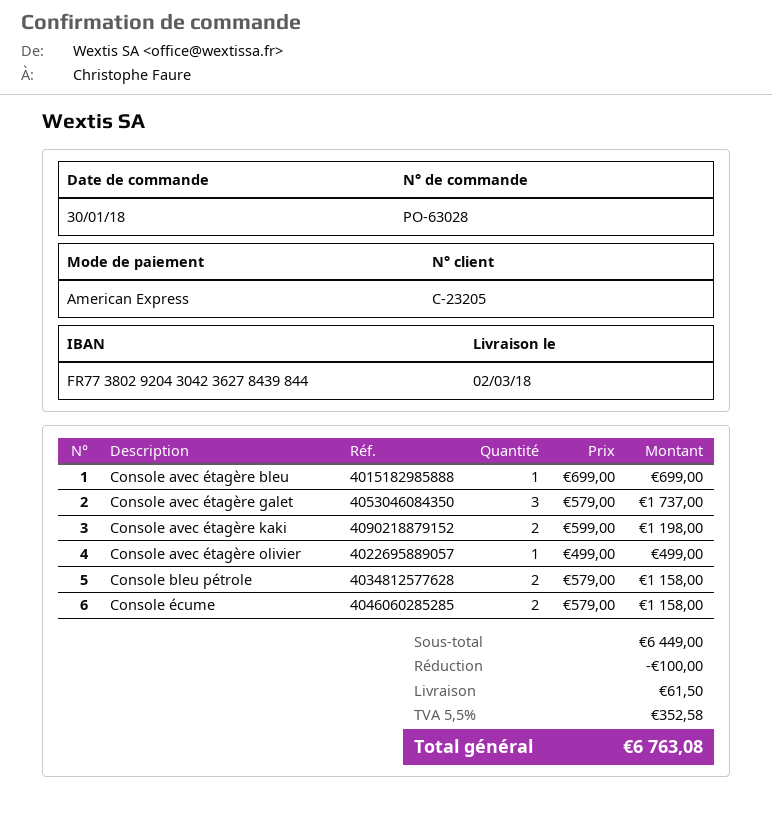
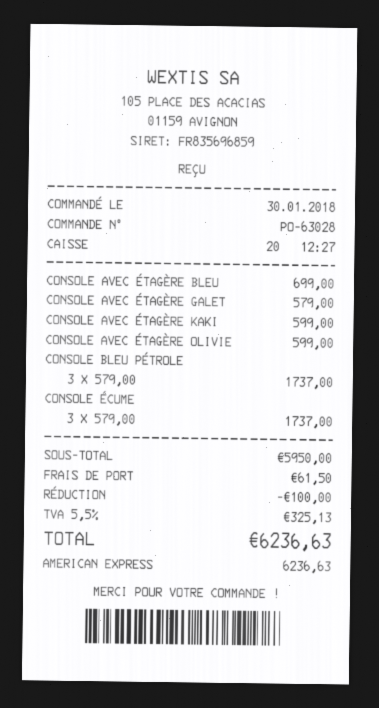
Console avec étagère galet: 3 x 579.00 = 1737.00 -> 1 x 579.00 = 579.00
Console avec étagère kaki: 2 x 599.00 = 1198.00 -> 1 x 599.00 = 599.00
Console avec étagère olivier: 1 x 499.00 = 499.00 -> 1 x 599.00 = 599.00
Console bleu pétrole: 2 x 579.00 = 1158.00 -> 3 x 579.00 = 1737.00
Console écume: 2 x 579.00 = 1158.00 -> 3 x 579.00 = 1737.00
subtotal: 6449.00 -> 5950.00
tax: 5.5% = 352.58 -> 5.5% = 325.13
total: 6763.08 -> 6236.63

